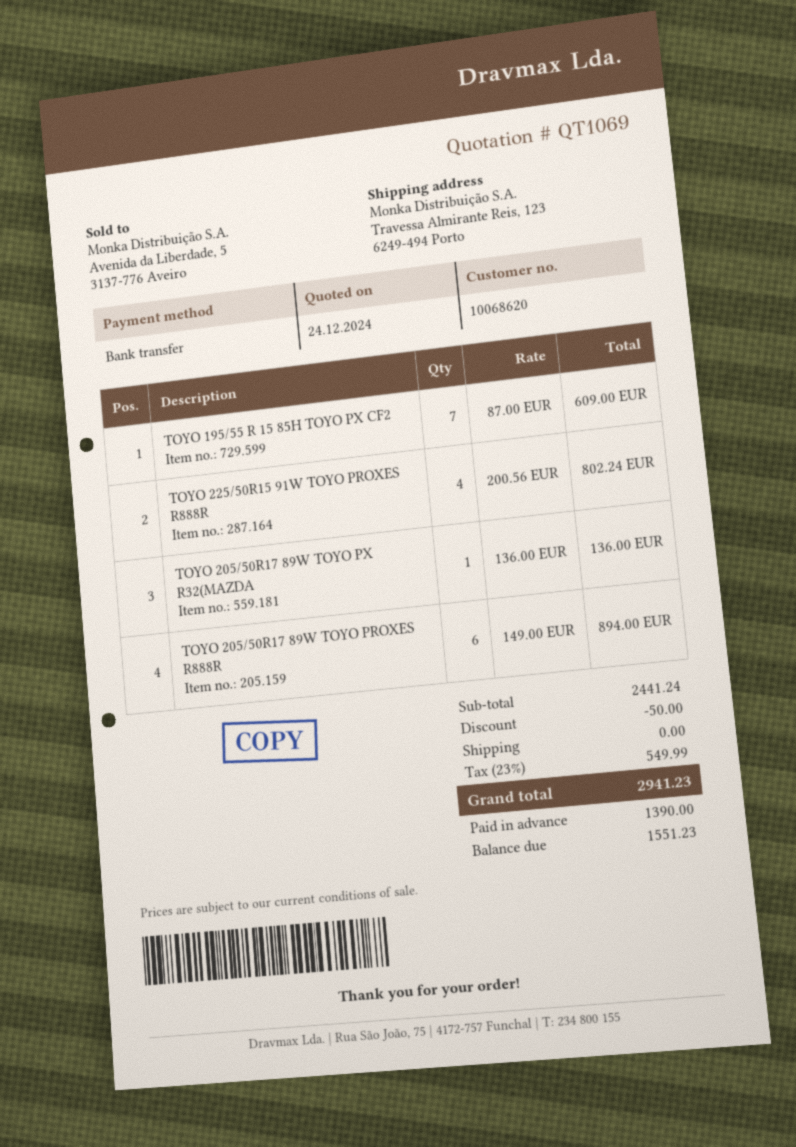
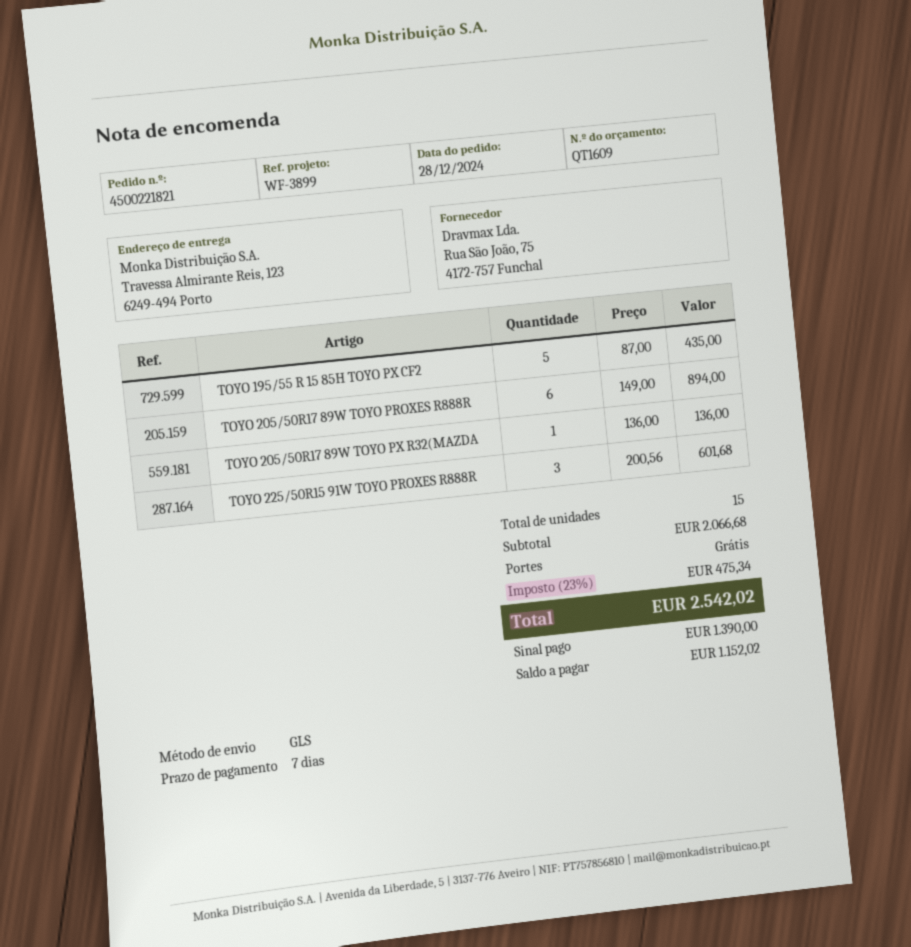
quote number: QT1069 -> QT1609
TOYO 195/55 R 15 85H TOYO PX CF2: 7 x 87.00 = 609.00 -> 5 x 87.00 = 435.00
TOYO 225/50R15 91W TOYO PROXES R888R: 4 x 200.56 = 802.24 -> 3 x 200.56 = 601.68
subtotal: 2441.24 -> 2066.68
discount: 50.00 -> none
tax: 23% = 549.99 -> 23% = 475.34
total: 2941.23 -> 2542.02
balance: 1551.23 -> 1152.02

